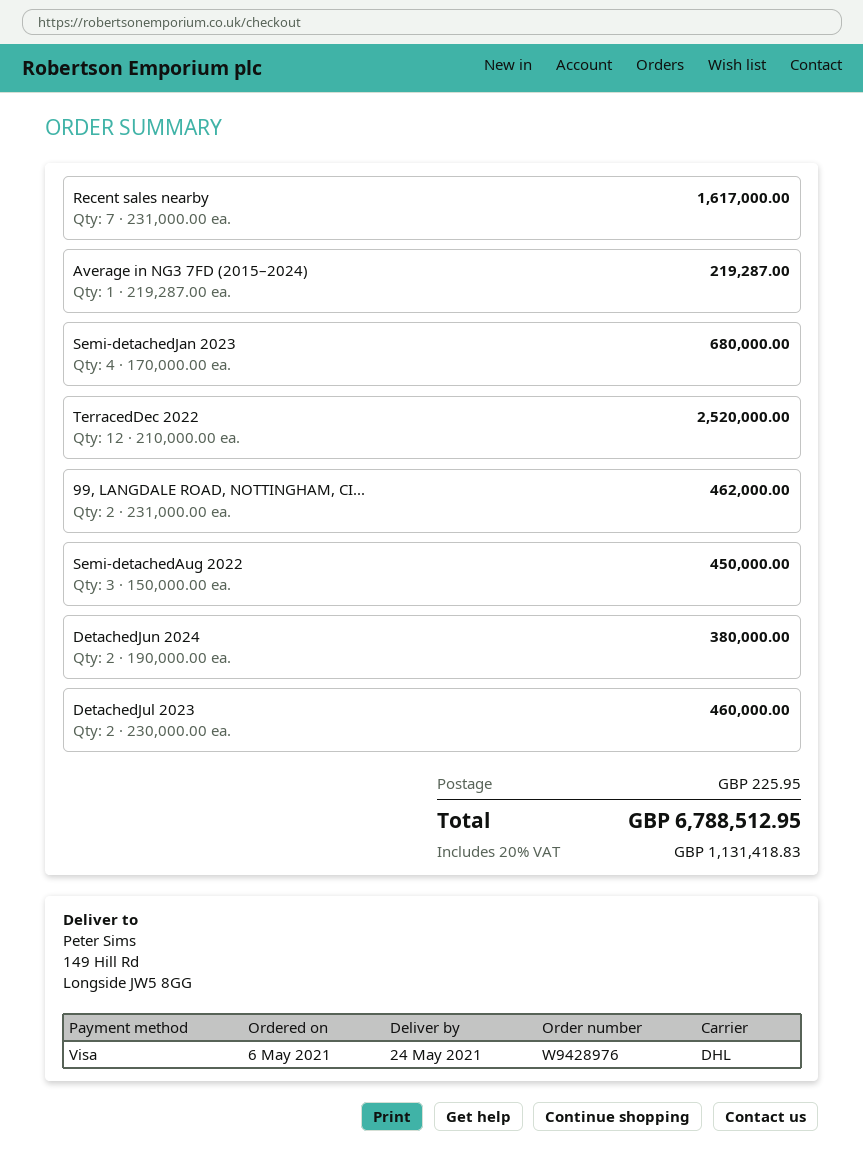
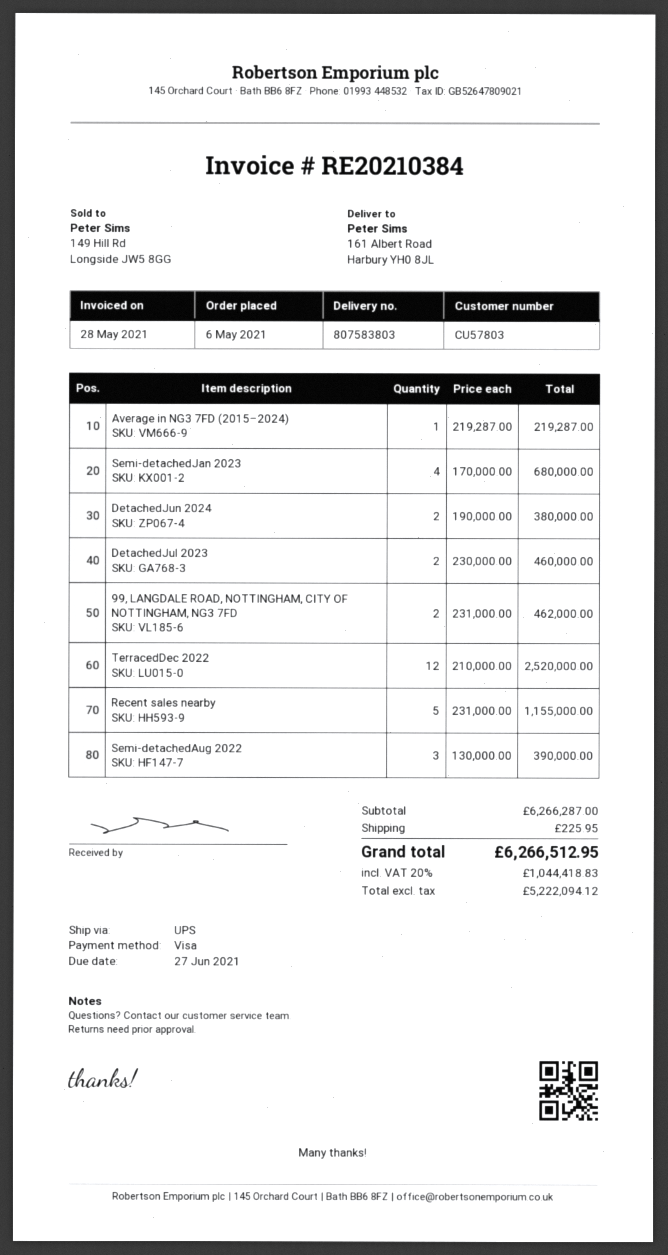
shipping method: DHL -> UPS
ship to: 149 Hill Rd, Longside JW5 8GG -> 161 Albert Road, Harbury YH0 8JL
Recent sales nearby: 7 x 231000.00 = 1617000.00 -> 5 x 231000.00 = 1155000.00
Semi-detachedAug 2022: 3 x 150000.00 = 450000.00 -> 3 x 130000.00 = 390000.00
tax: 20% = 1131418.83 -> 20% = 1044418.83
total: 6788512.95 -> 6266512.95

